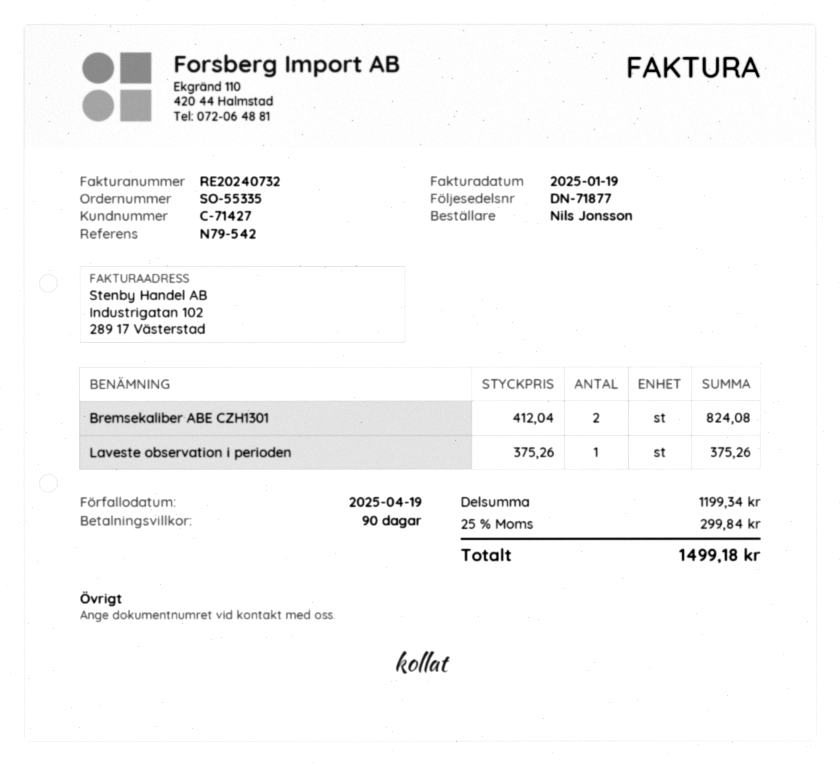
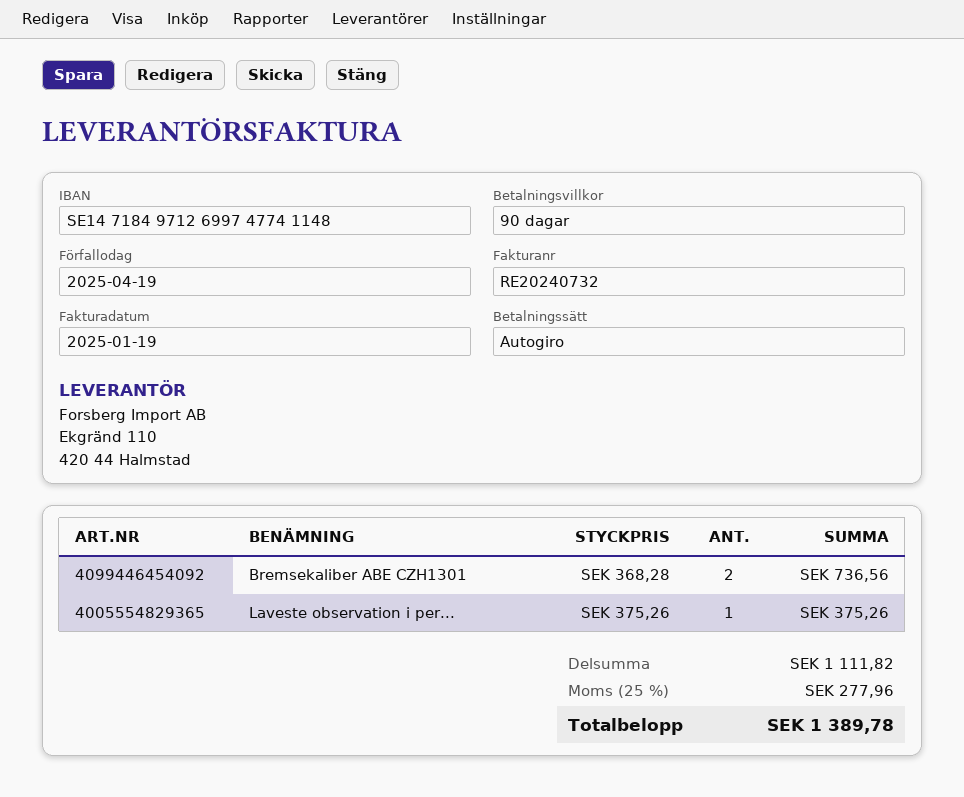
Bremsekaliber ABE CZH1301: 2 x 412.04 = 824.08 -> 2 x 368.28 = 736.56
subtotal: 1199.34 -> 1111.82
tax: 25% = 299.84 -> 25% = 277.96
total: 1499.18 -> 1389.78

